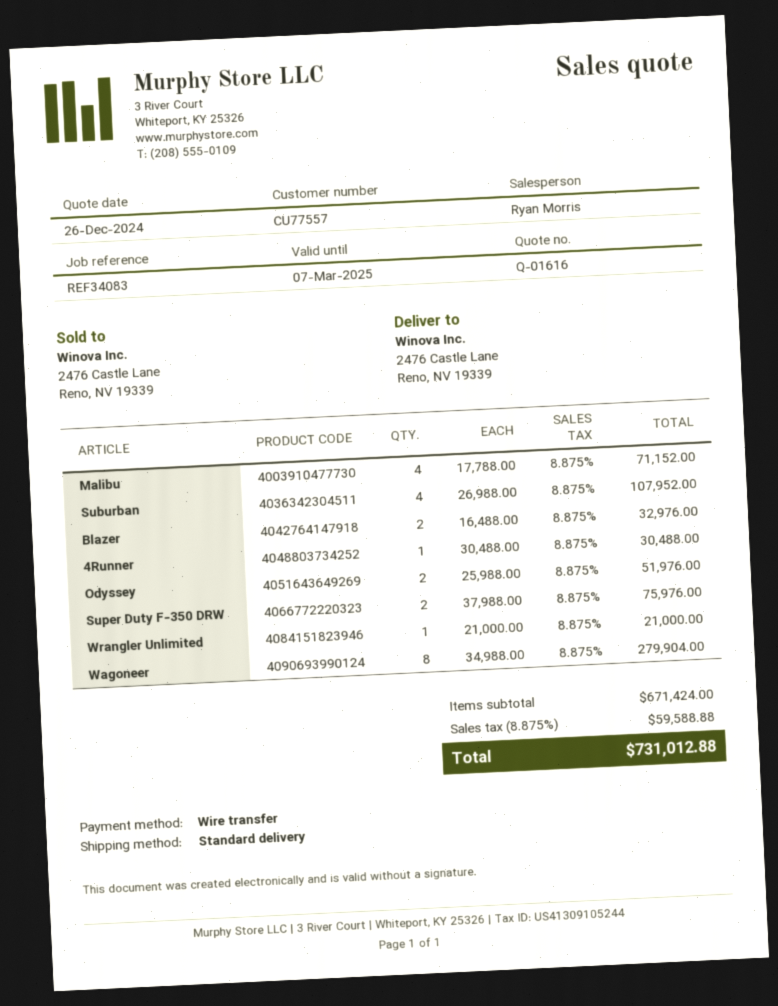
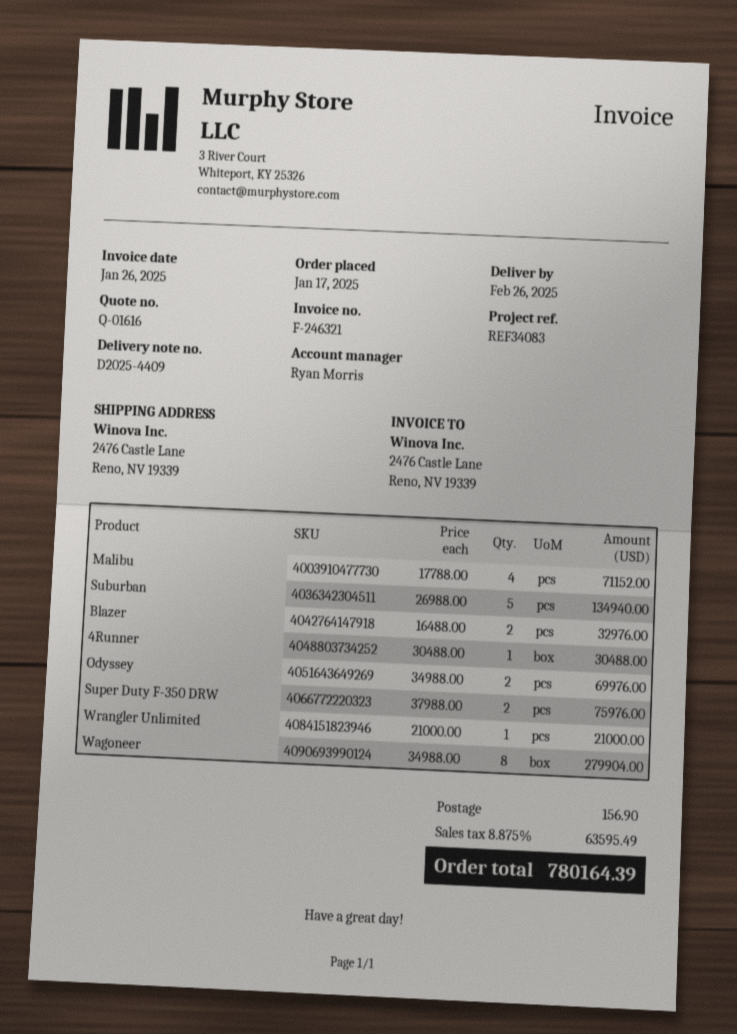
Suburban: 4 x 26988.00 = 107952.00 -> 5 x 26988.00 = 134940.00
Odyssey: 2 x 25988.00 = 51976.00 -> 2 x 34988.00 = 69976.00
shipping: none -> 156.90
tax: 8.875% = 59588.88 -> 8.875% = 63595.49
total: 731012.88 -> 780164.39

